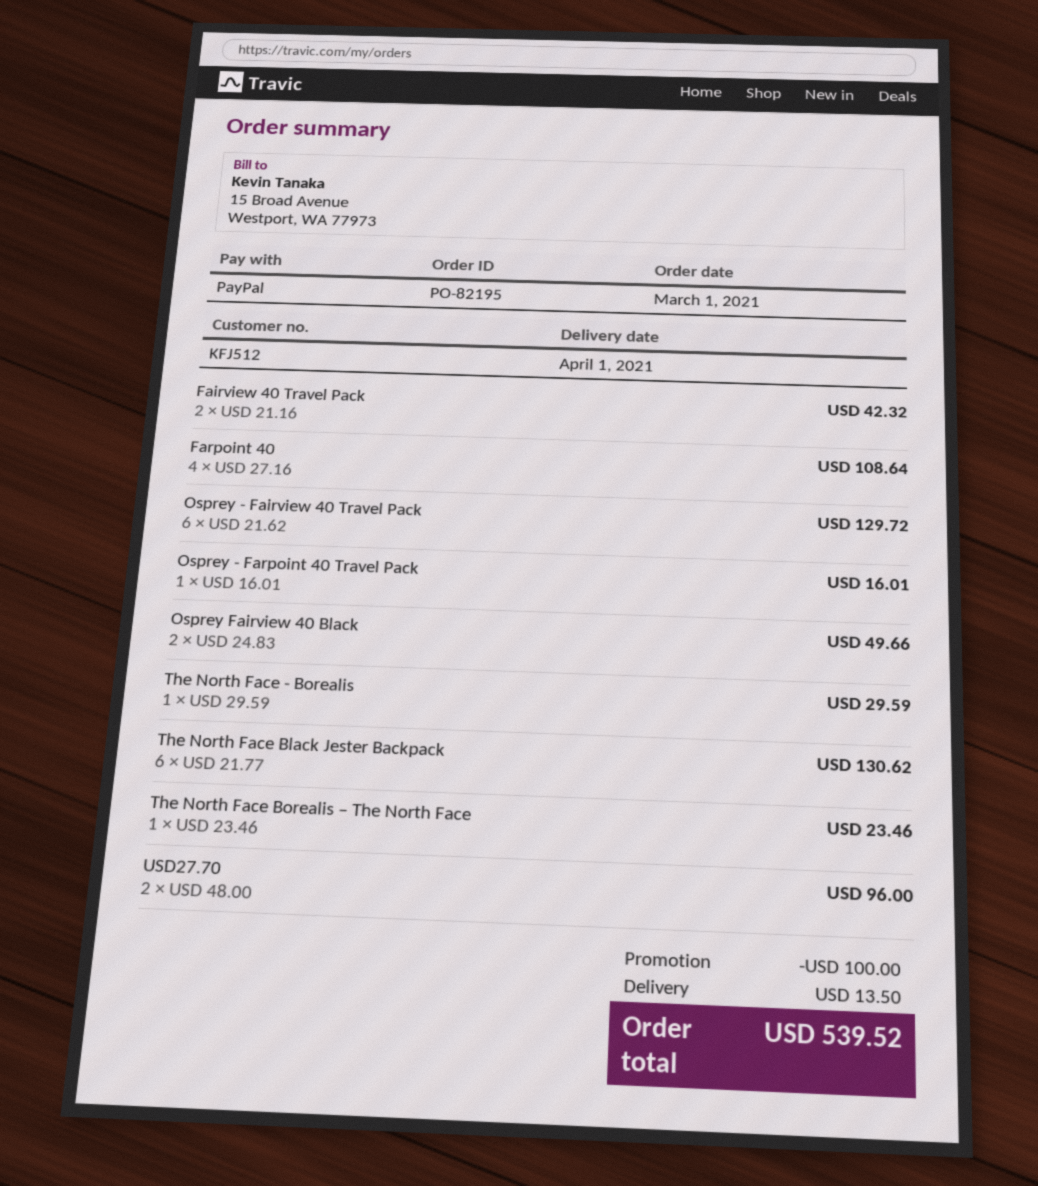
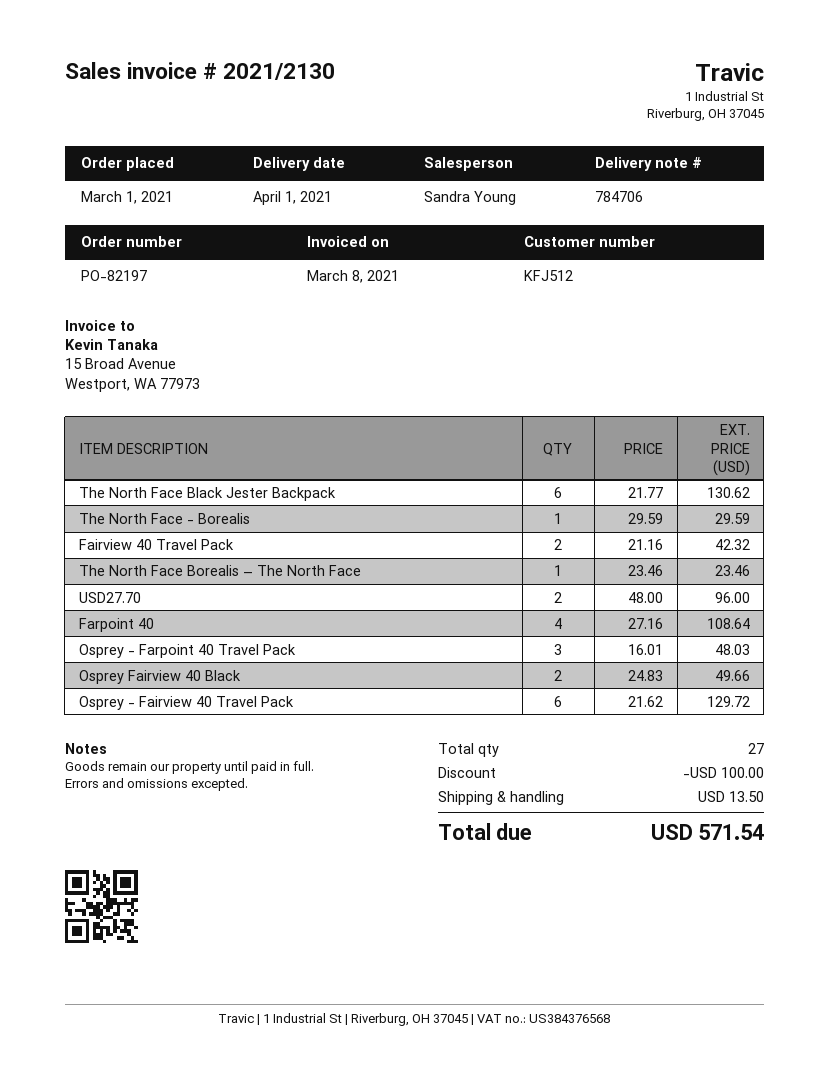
order number: PO-82195 -> PO-82197
Osprey - Farpoint 40 Travel Pack: 1 x 16.01 = 16.01 -> 3 x 16.01 = 48.03
total: 539.52 -> 571.54

